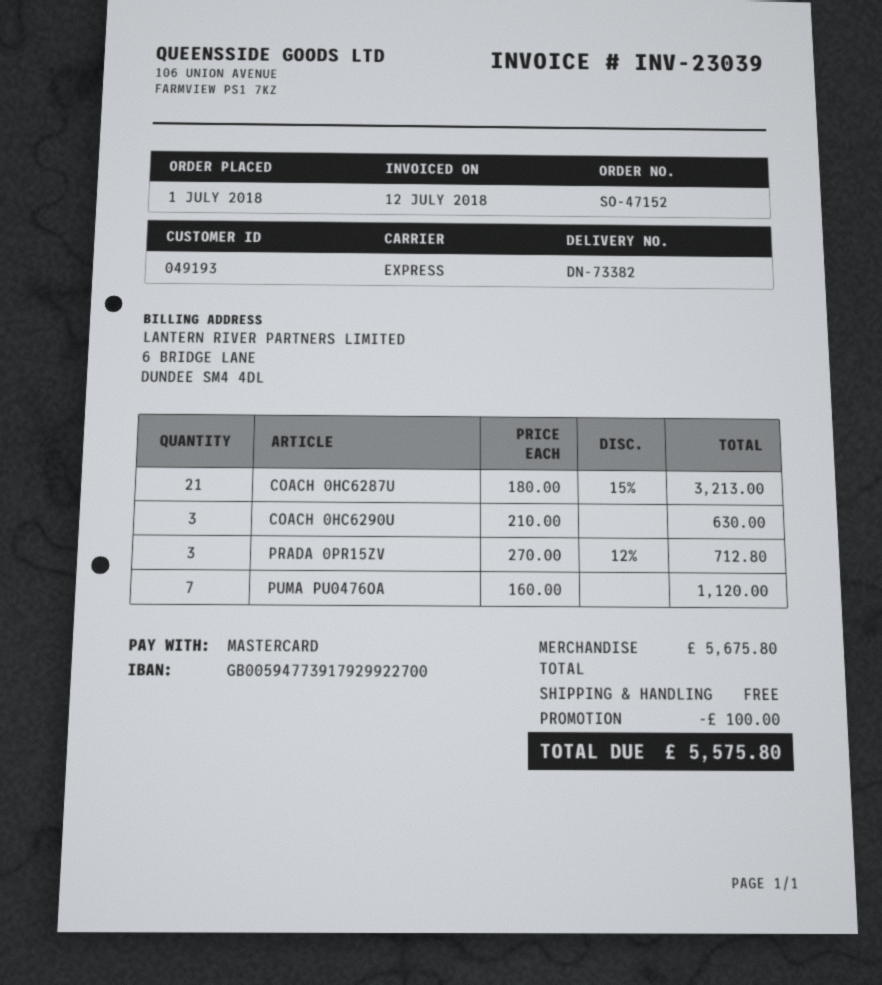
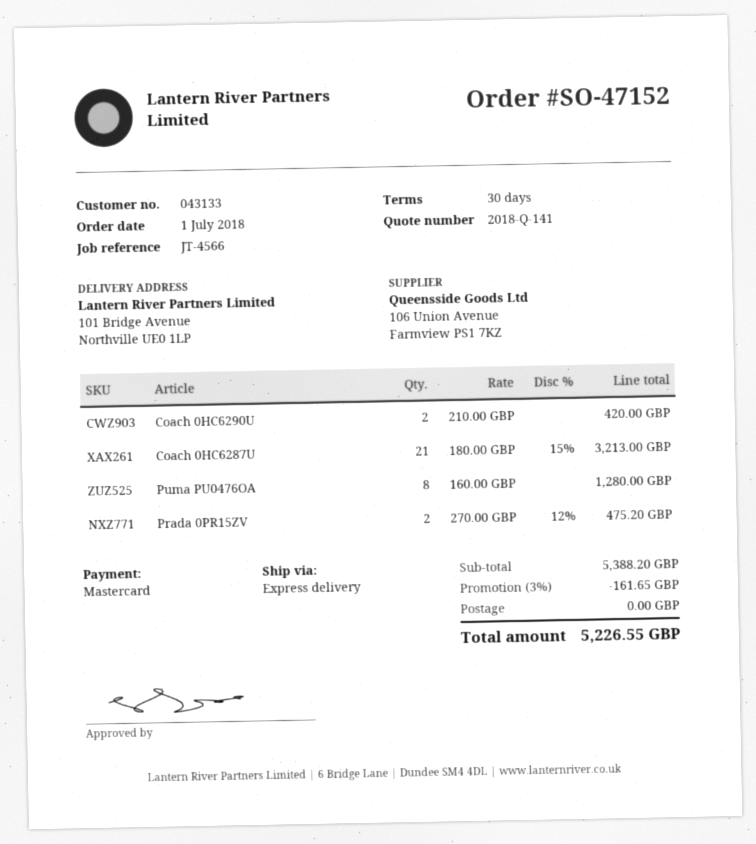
customer number: 049193 -> 043133
COACH 0HC6290U: 3 x 210.00 = 630.00 -> 2 x 210.00 = 420.00
PRADA 0PR15ZV: 3 x 270.00 - 12% = 712.80 -> 2 x 270.00 - 12% = 475.20
PUMA PU0476OA: 7 x 160.00 = 1120.00 -> 8 x 160.00 = 1280.00
subtotal: 5675.80 -> 5388.20
discount: 100.00 -> 161.65
total: 5575.80 -> 5226.55

